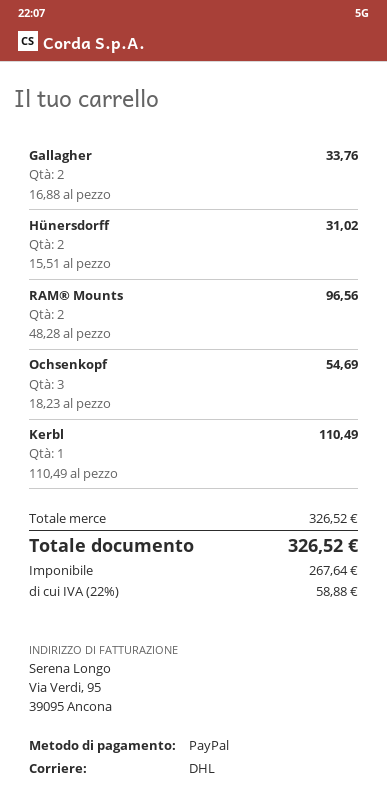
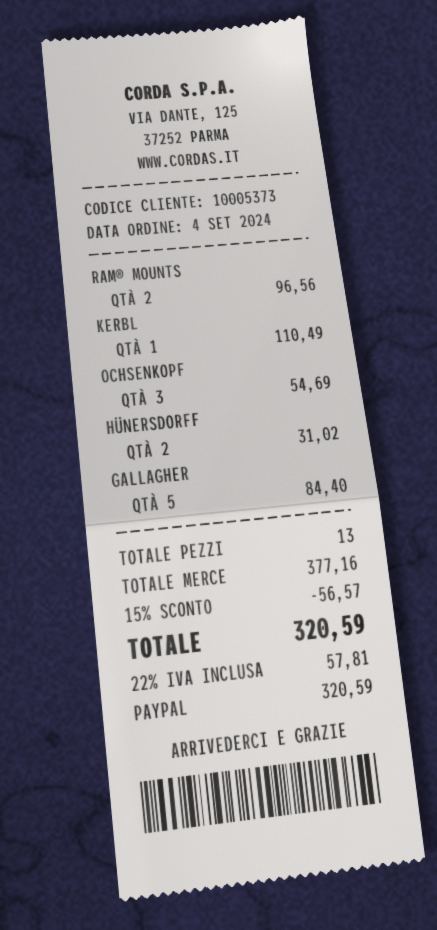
Gallagher: 2 for 33.76 -> 5 for 84.40
subtotal: 326.52 -> 377.16
discount: none -> 15% = 56.57
tax: 22% = 58.88 -> 22% = 57.81
total: 326.52 -> 320.59

